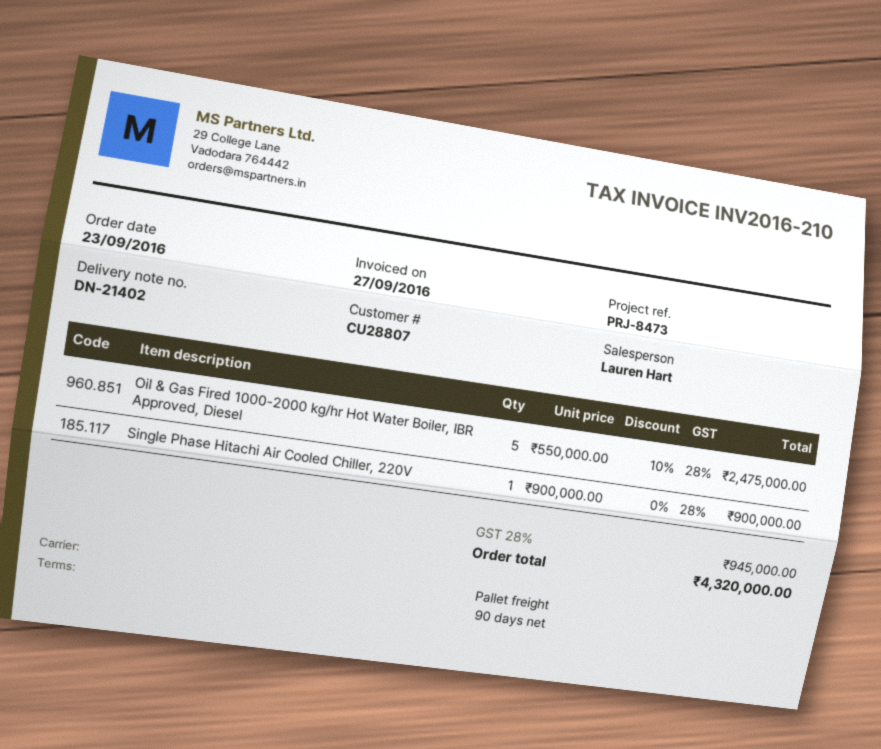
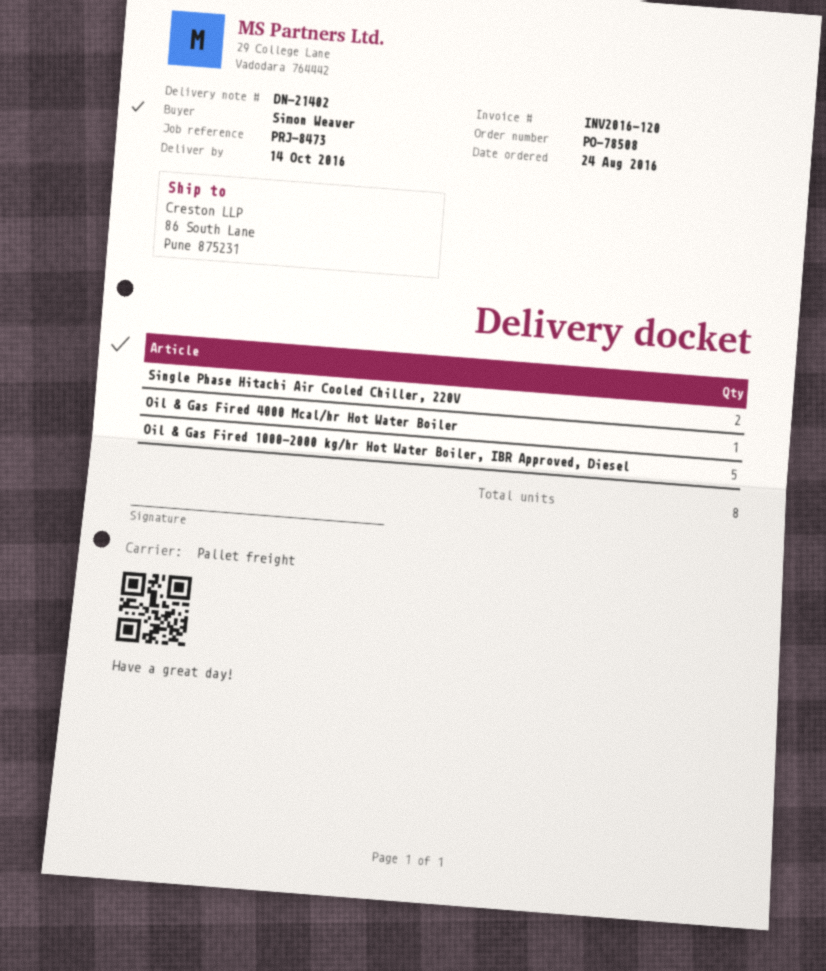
order date: 2016-09-23 -> 2016-08-24
invoice number: INV2016-210 -> INV2016-120
Single Phase Hitachi Air Cooled Chiller, 220V: 1 -> 2
Oil & Gas Fired 4000 Mcal/hr Hot Water Boiler: none -> 1

